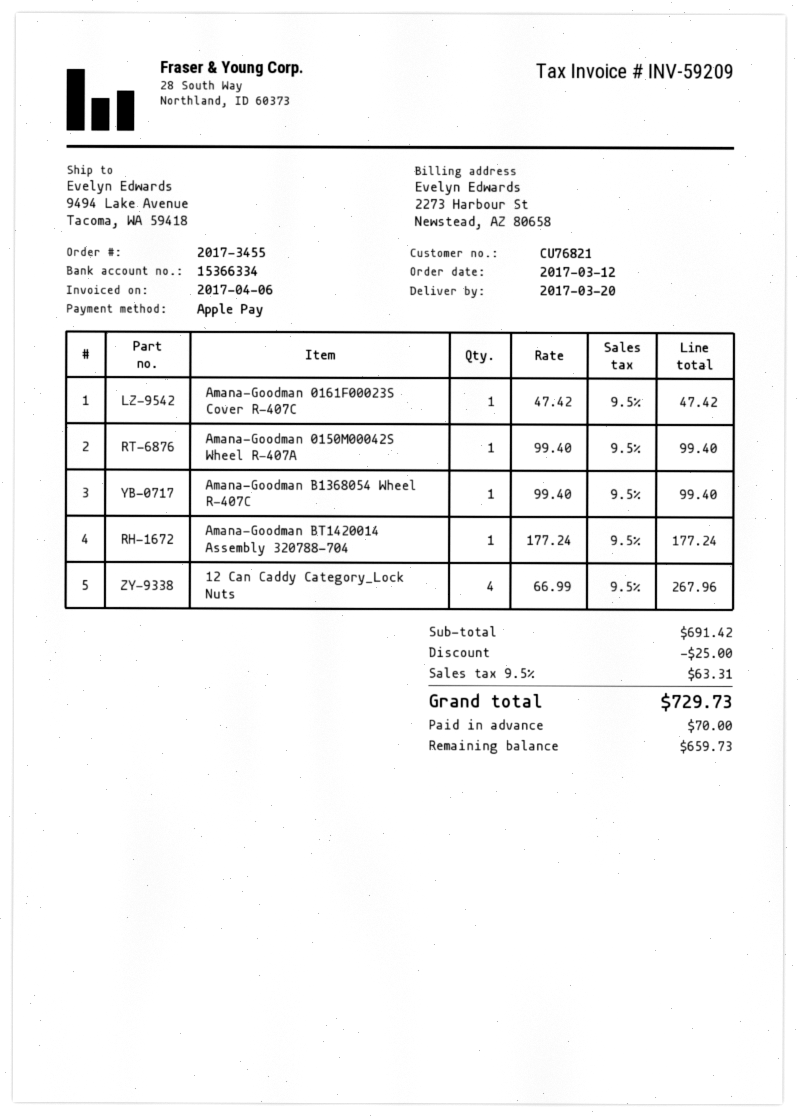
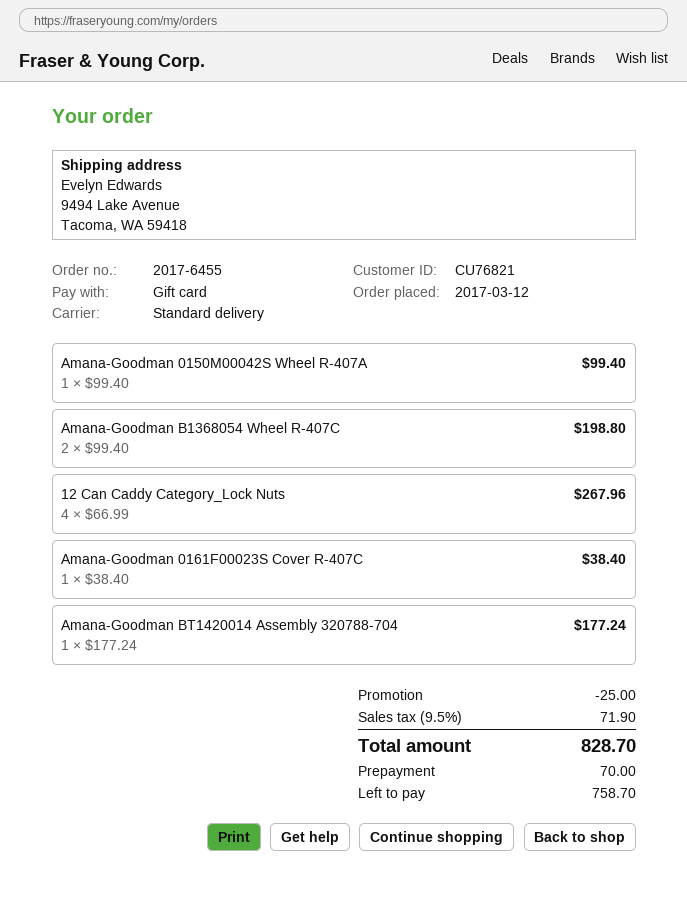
order number: 2017-3455 -> 2017-6455
payment method: Apple Pay -> gift card
Amana-Goodman 0161F00023S Cover R-407C: 1 x 47.42 = 47.42 -> 1 x 38.40 = 38.40
Amana-Goodman B1368054 Wheel R-407C: 1 x 99.40 = 99.40 -> 2 x 99.40 = 198.80
tax: 9.5% = 63.31 -> 9.5% = 71.90
total: 729.73 -> 828.70
balance: 659.73 -> 758.70

